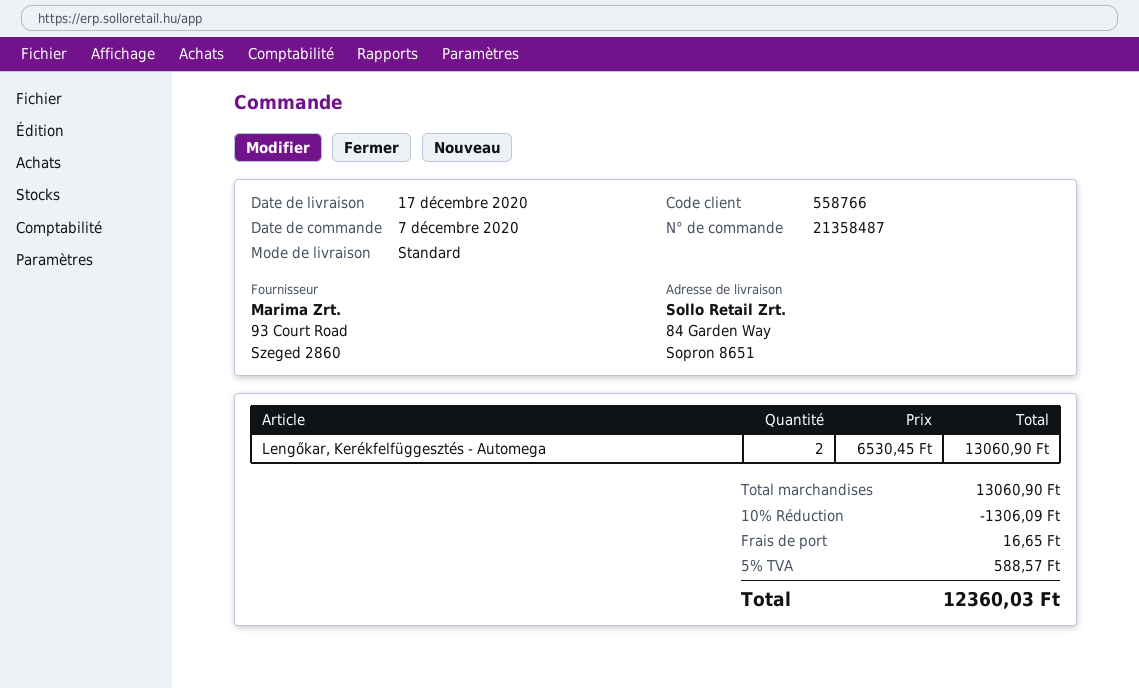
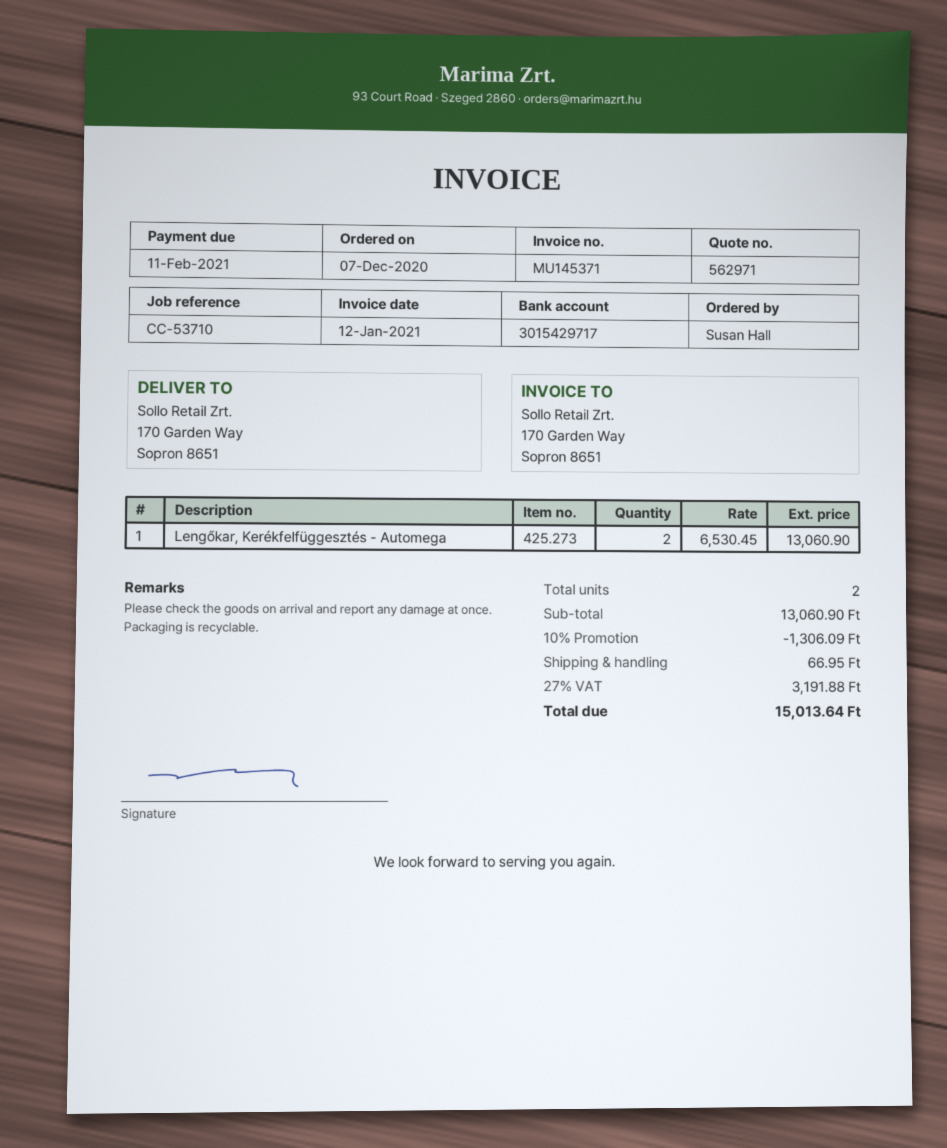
ship to: 84 Garden Way, Sopron 8651 -> 170 Garden Way, Sopron 8651
shipping: 16.65 -> 66.95
tax: 5% = 588.57 -> 27% = 3191.88
total: 12360.03 -> 15013.64

